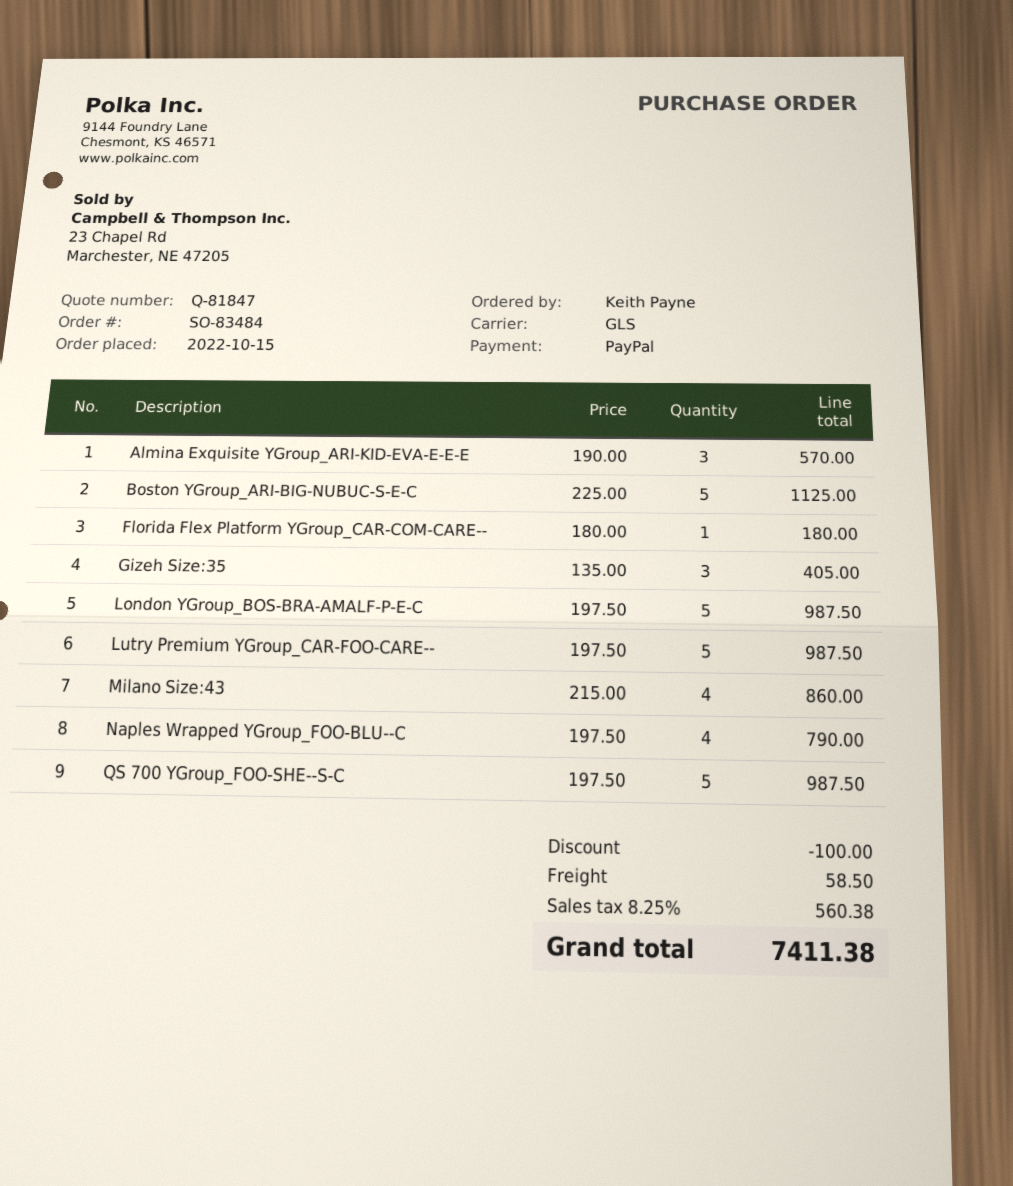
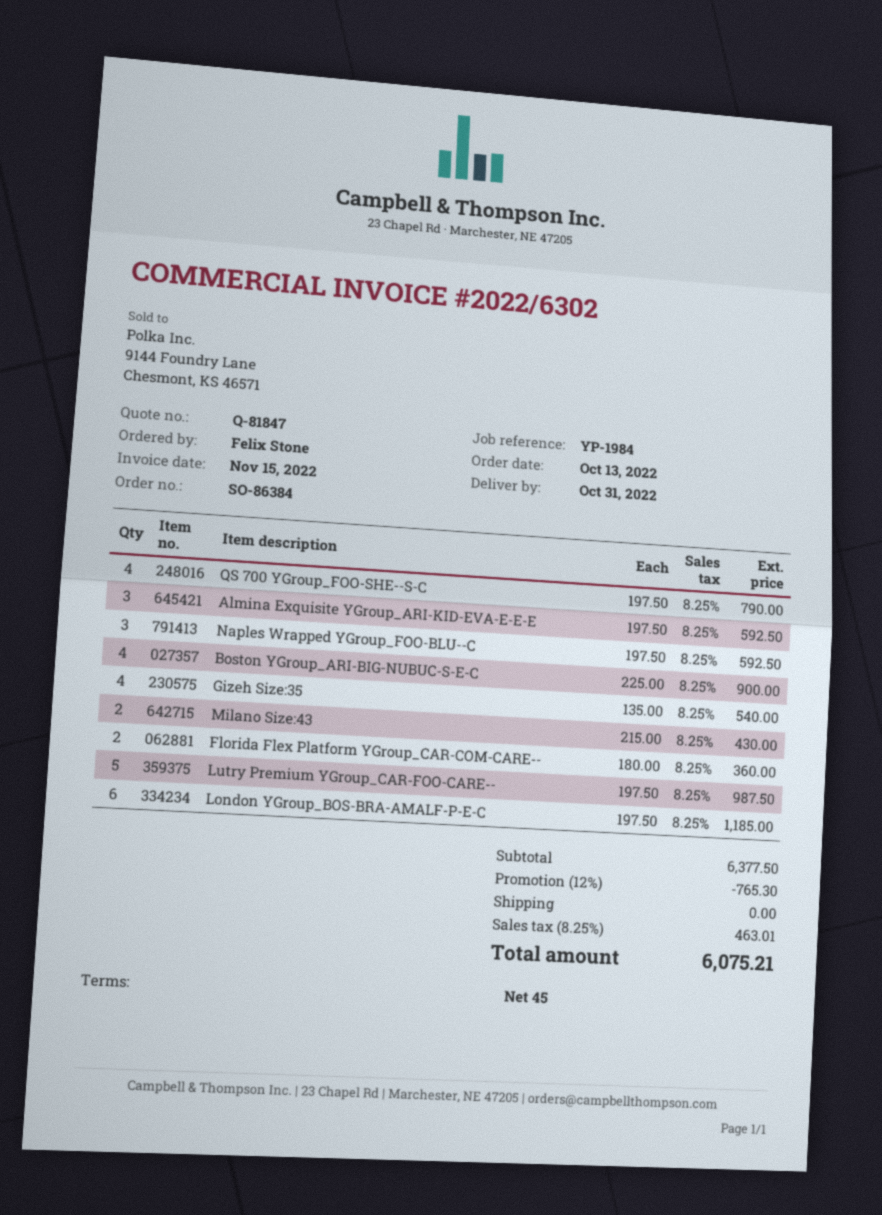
order number: SO-83484 -> SO-86384
order date: 2022-10-15 -> 2022-10-13
ordered by: Keith Payne -> Felix Stone
Almina Exquisite YGroup_ARI-KID-EVA-E-E-E: 3 x 190.00 = 570.00 -> 3 x 197.50 = 592.50
Boston YGroup_ARI-BIG-NUBUC-S-E-C: 5 x 225.00 = 1125.00 -> 4 x 225.00 = 900.00
Florida Flex Platform YGroup_CAR-COM-CARE--: 1 x 180.00 = 180.00 -> 2 x 180.00 = 360.00
Gizeh Size:35: 3 x 135.00 = 405.00 -> 4 x 135.00 = 540.00
London YGroup_BOS-BRA-AMALF-P-E-C: 5 x 197.50 = 987.50 -> 6 x 197.50 = 1185.00
Milano Size:43: 4 x 215.00 = 860.00 -> 2 x 215.00 = 430.00
Naples Wrapped YGroup_FOO-BLU--C: 4 x 197.50 = 790.00 -> 3 x 197.50 = 592.50
QS 700 YGroup_FOO-SHE--S-C: 5 x 197.50 = 987.50 -> 4 x 197.50 = 790.00
discount: 100.00 -> 765.30
shipping: 58.50 -> 0.00
tax: 8.25% = 560.38 -> 8.25% = 463.01
total: 7411.38 -> 6075.21

